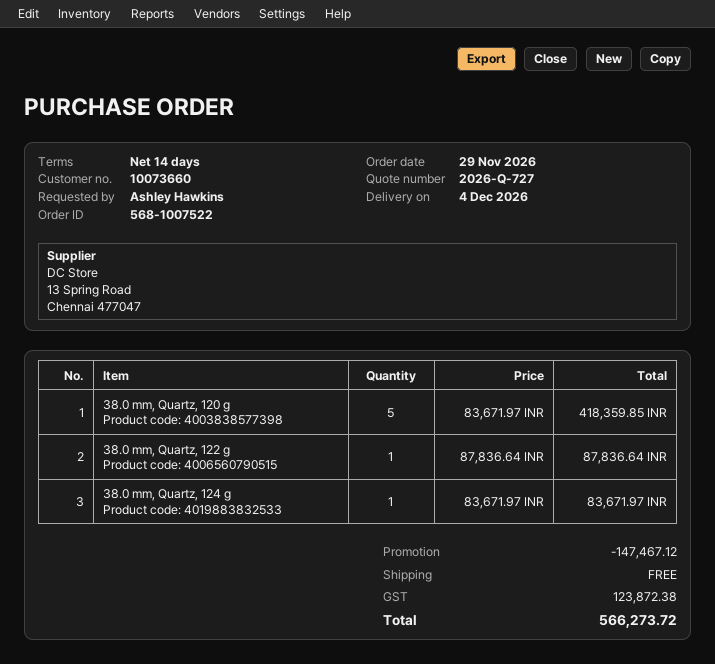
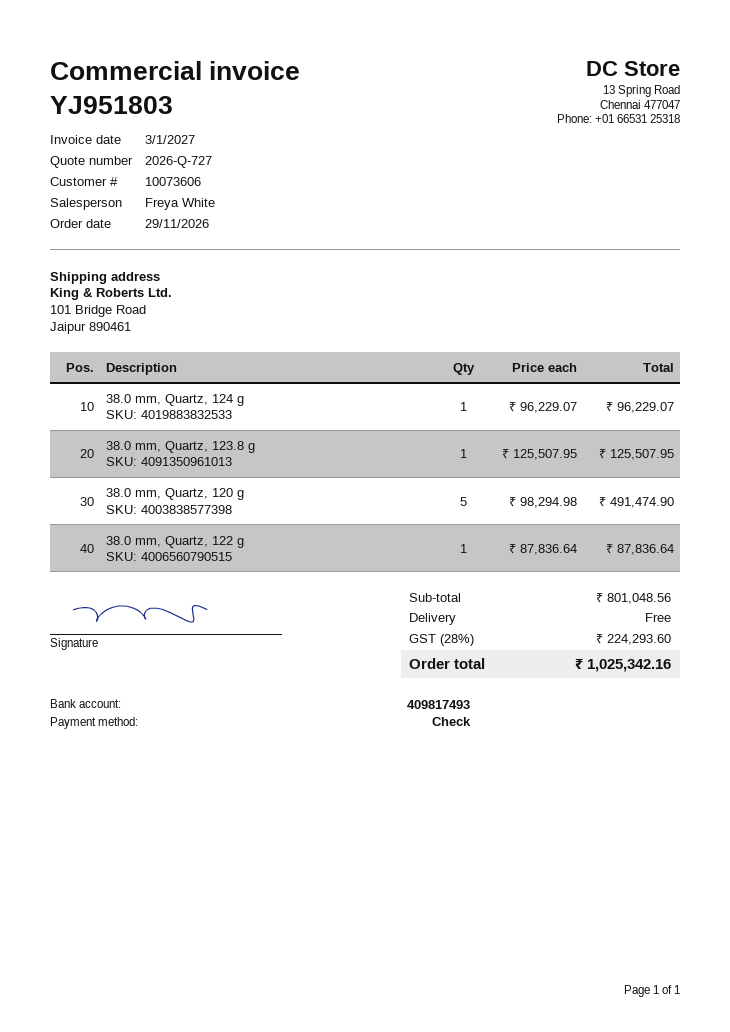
customer number: 10073660 -> 10073606
38.0 mm, Quartz, 120 g: 5 x 83671.97 = 418359.85 -> 5 x 98294.98 = 491474.90
38.0 mm, Quartz, 124 g: 1 x 83671.97 = 83671.97 -> 1 x 96229.07 = 96229.07
38.0 mm, Quartz, 123.8 g: none -> 1 x 125507.95 = 125507.95
discount: 147467.12 -> none
tax: 123872.38 -> 224293.60
total: 566273.72 -> 1025342.16

